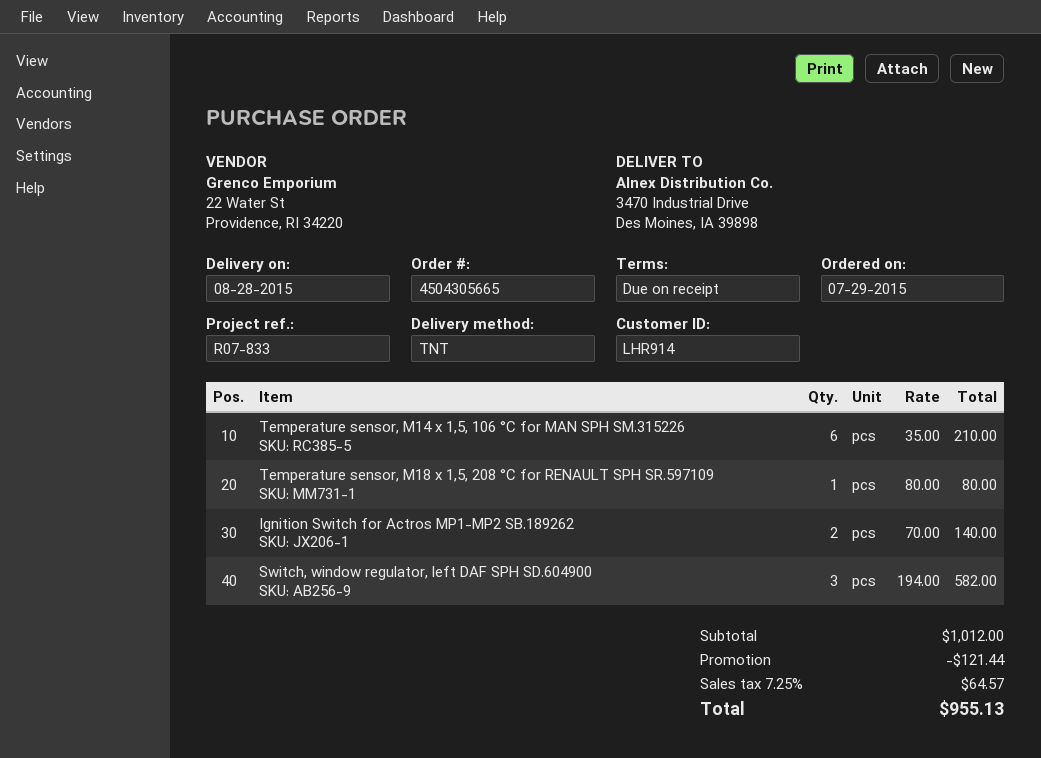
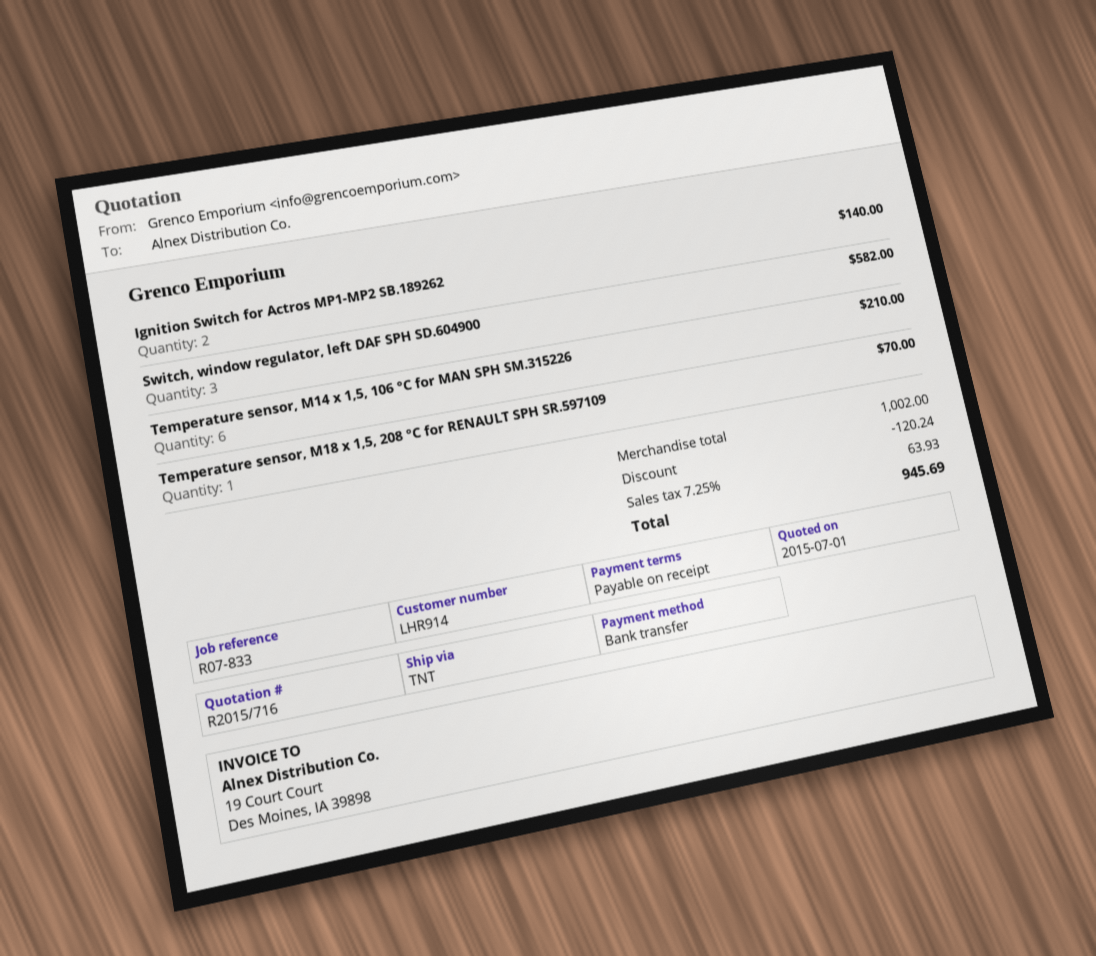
Temperature sensor, M18 x 1,5, 208 °C for RENAULT SPH SR.597109: 1 for 80.00 -> 1 for 70.00
subtotal: 1012.00 -> 1002.00
discount: 121.44 -> 120.24
tax: 7.25% = 64.57 -> 7.25% = 63.93
total: 955.13 -> 945.69

